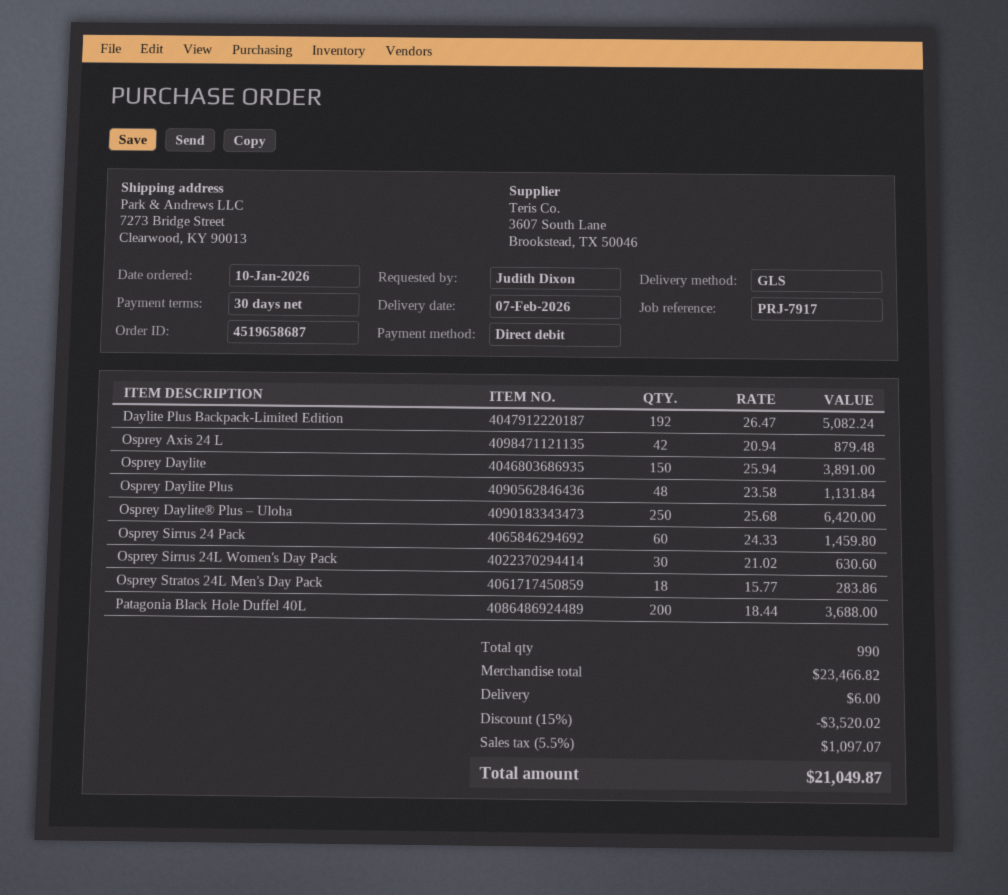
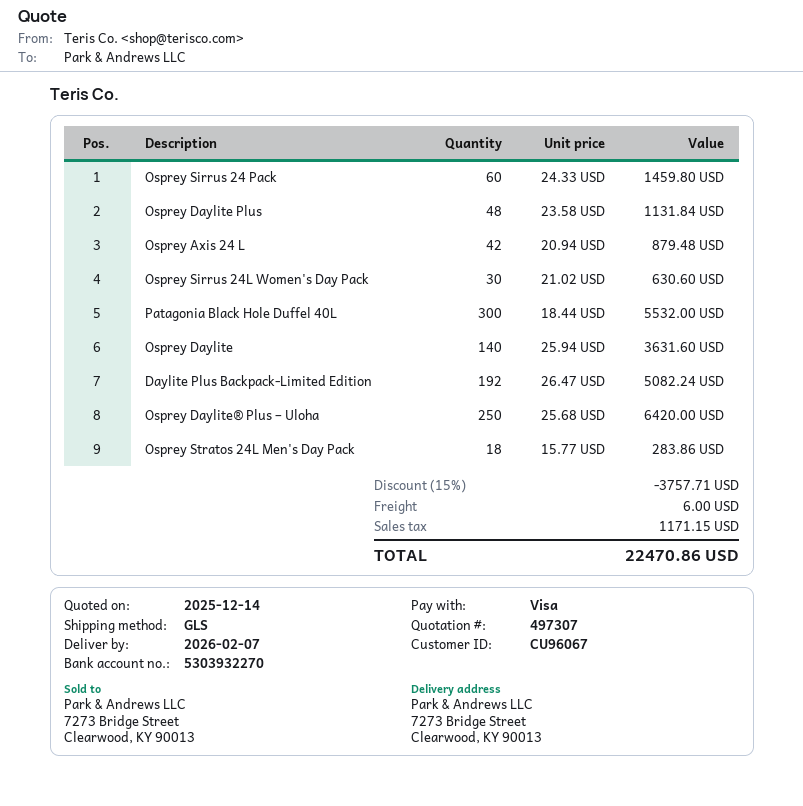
payment method: direct debit -> Visa
Osprey Daylite: 150 x 25.94 = 3891.00 -> 140 x 25.94 = 3631.60
Patagonia Black Hole Duffel 40L: 200 x 18.44 = 3688.00 -> 300 x 18.44 = 5532.00
discount: 15% = 3520.02 -> 15% = 3757.71
tax: 1097.07 -> 1171.15
total: 21049.87 -> 22470.86

